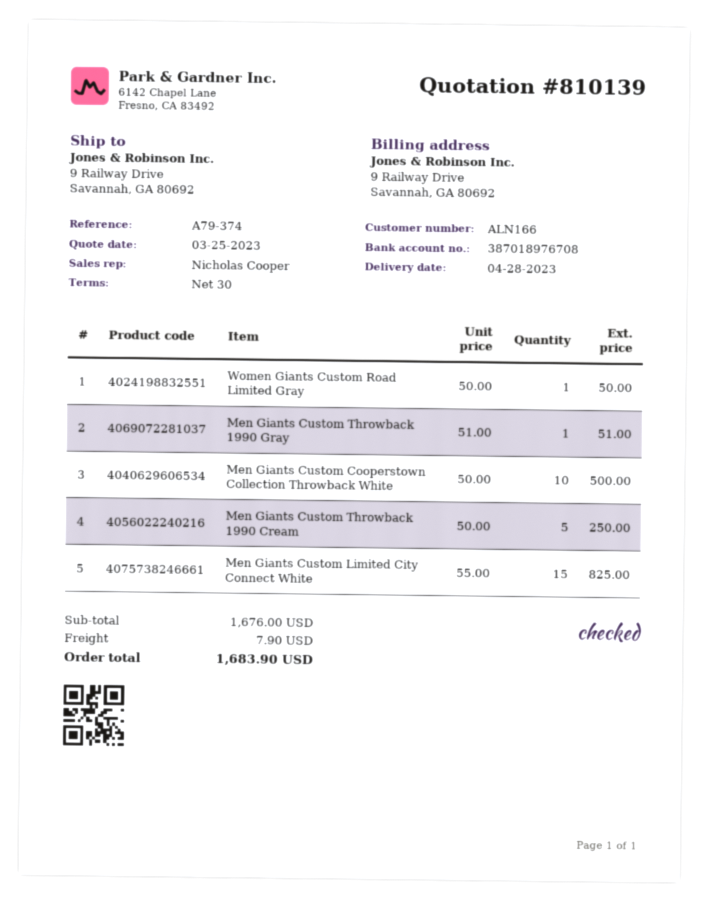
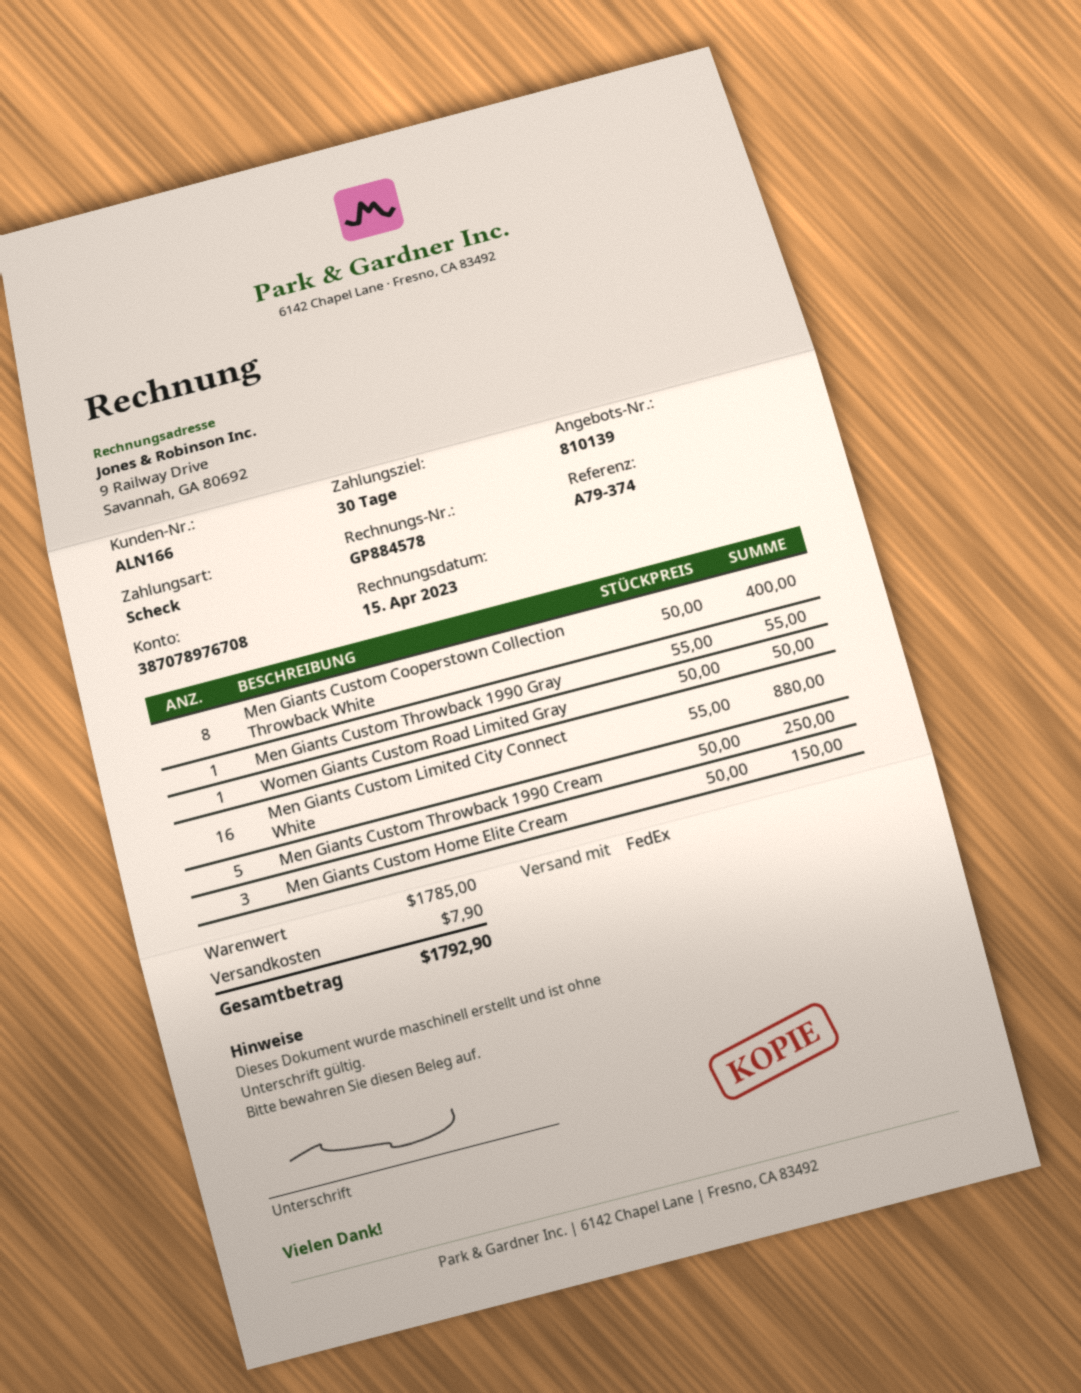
bank account: 387018976708 -> 387078976708
Men Giants Custom Throwback 1990 Gray: 1 x 51.00 = 51.00 -> 1 x 55.00 = 55.00
Men Giants Custom Cooperstown Collection Throwback White: 10 x 50.00 = 500.00 -> 8 x 50.00 = 400.00
Men Giants Custom Limited City Connect White: 15 x 55.00 = 825.00 -> 16 x 55.00 = 880.00
Men Giants Custom Home Elite Cream: none -> 3 x 50.00 = 150.00
subtotal: 1676.00 -> 1785.00
total: 1683.90 -> 1792.90

